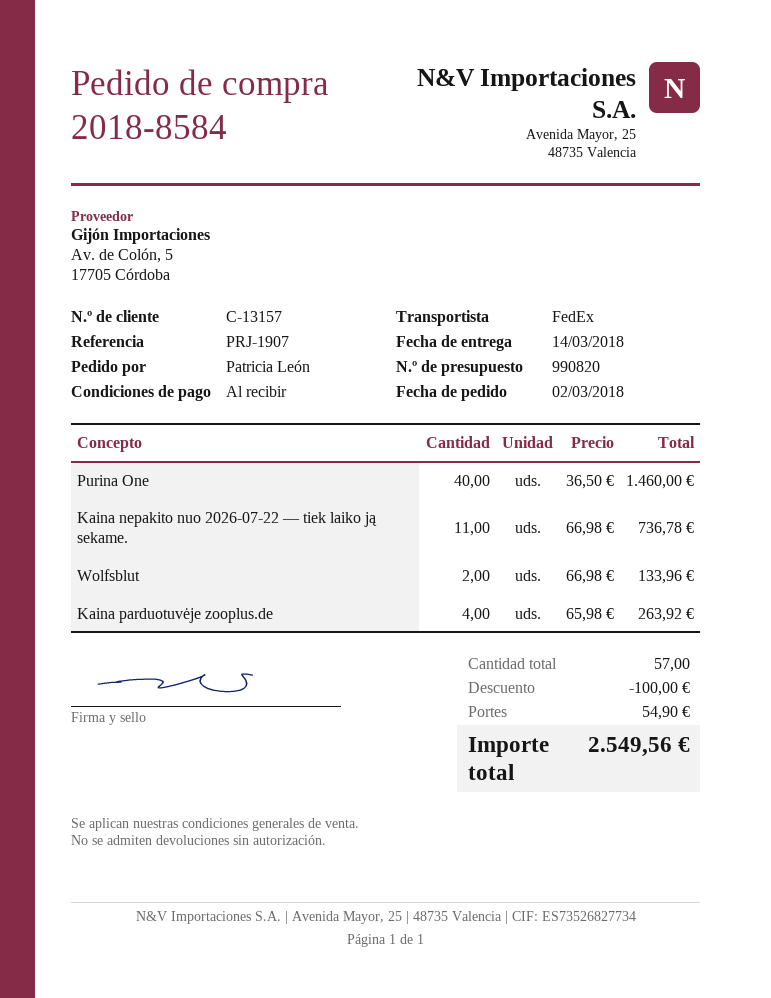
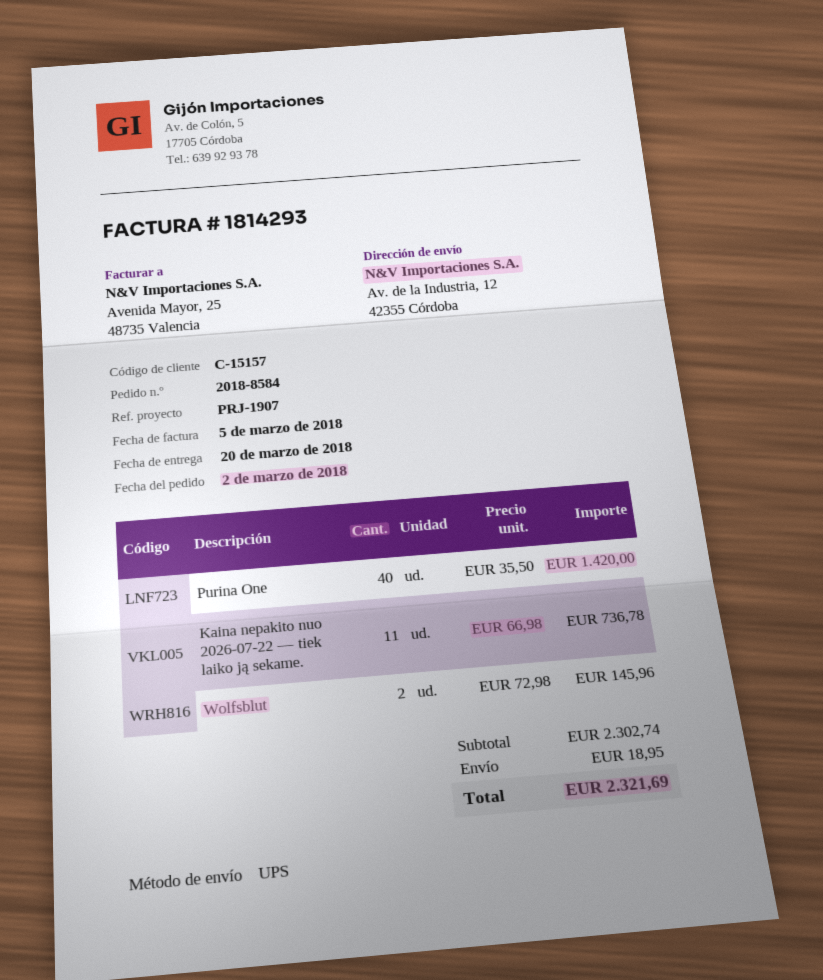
delivery date: 2018-03-14 -> 2018-03-20
customer number: C-13157 -> C-15157
shipping method: FedEx -> UPS
Purina One: 40 x 36.50 = 1460.00 -> 40 x 35.50 = 1420.00
Wolfsblut: 2 x 66.98 = 133.96 -> 2 x 72.98 = 145.96
Kaina parduotuvėje zooplus.de: 4 x 65.98 = 263.92 -> none
discount: 100.00 -> none
shipping: 54.90 -> 18.95
total: 2549.56 -> 2321.69

